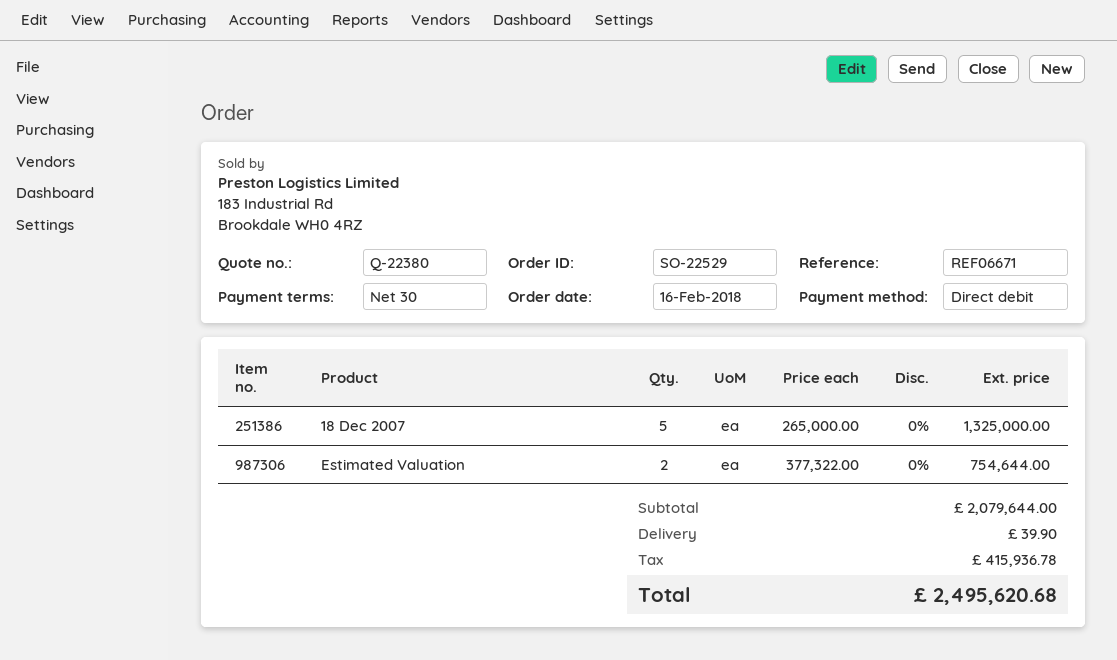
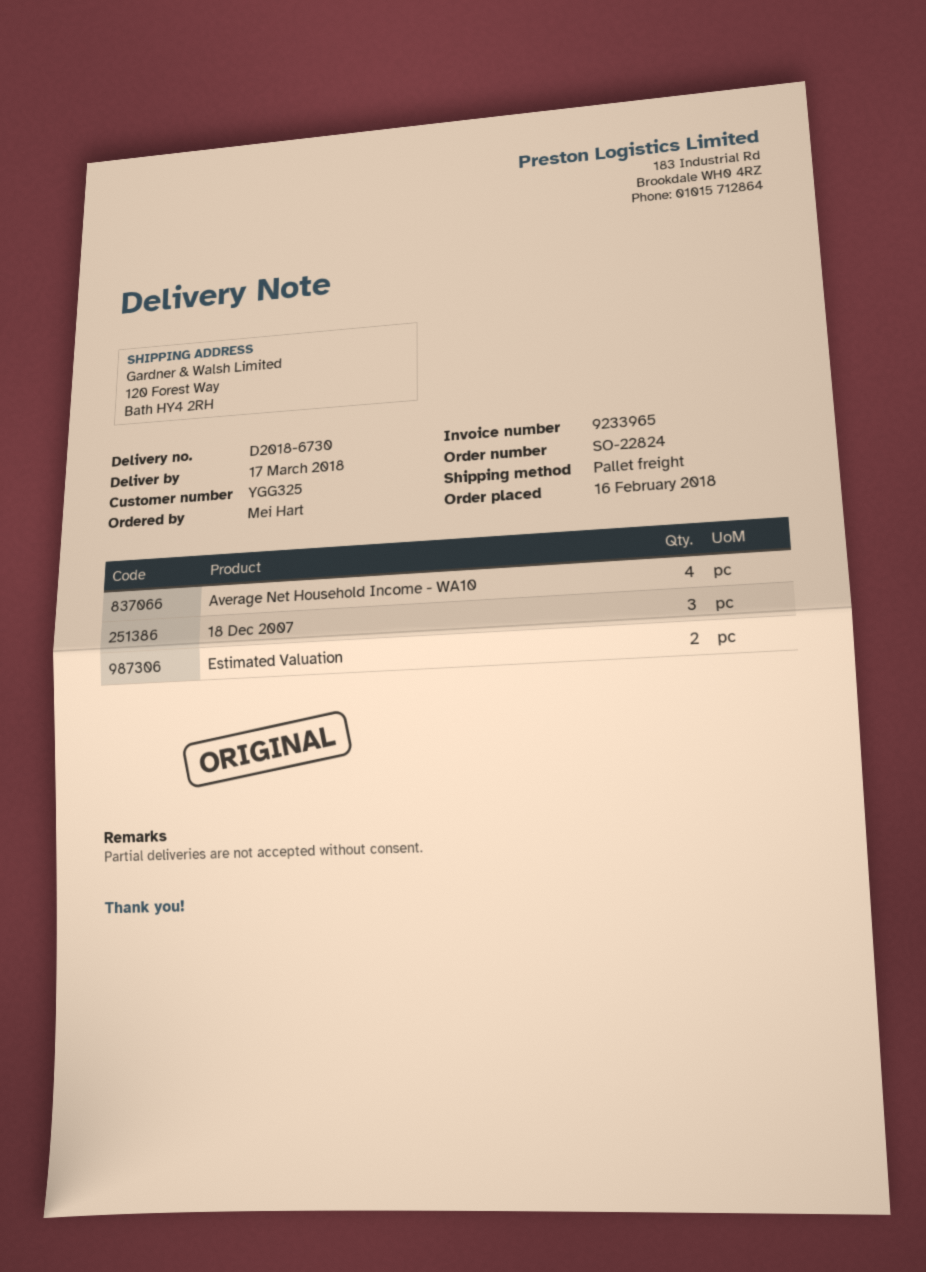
order number: SO-22529 -> SO-22824
18 Dec 2007: 5 -> 3
Average Net Household Income - WA10: none -> 4

